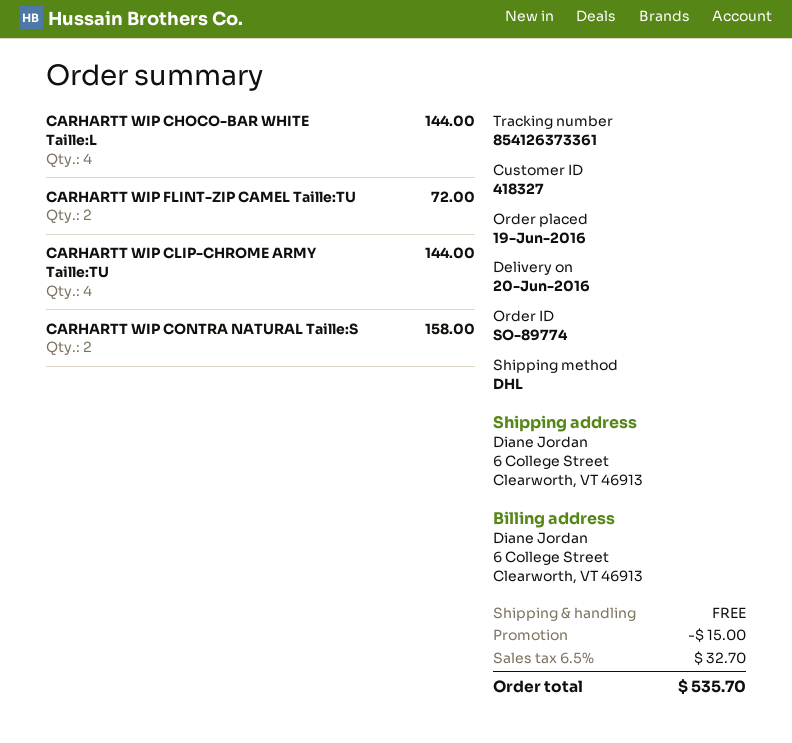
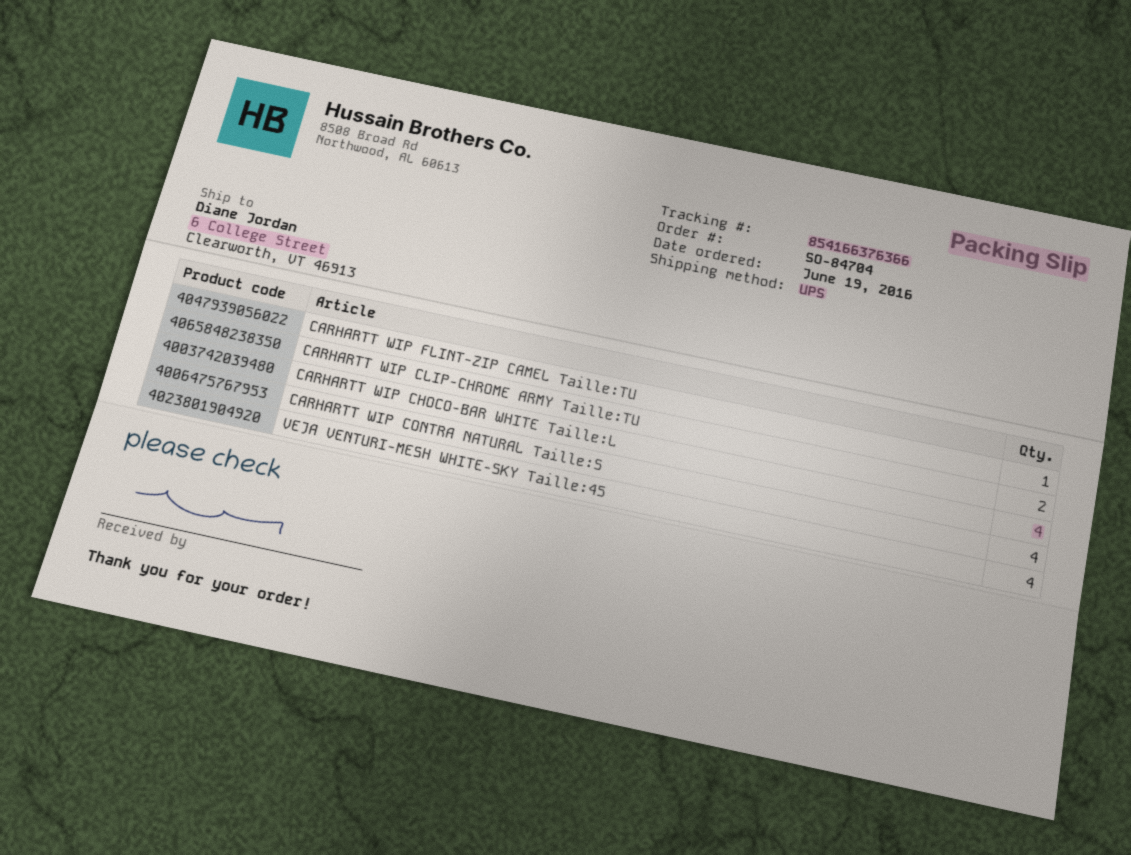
order number: SO-89774 -> SO-84704
shipping method: DHL -> UPS
tracking number: 854126373361 -> 854166376366
CARHARTT WIP FLINT-ZIP CAMEL Taille:TU: 2 -> 1
CARHARTT WIP CLIP-CHROME ARMY Taille:TU: 4 -> 2
CARHARTT WIP CONTRA NATURAL Taille:S: 2 -> 4
VEJA VENTURI-MESH WHITE-SKY Taille:45: none -> 4

